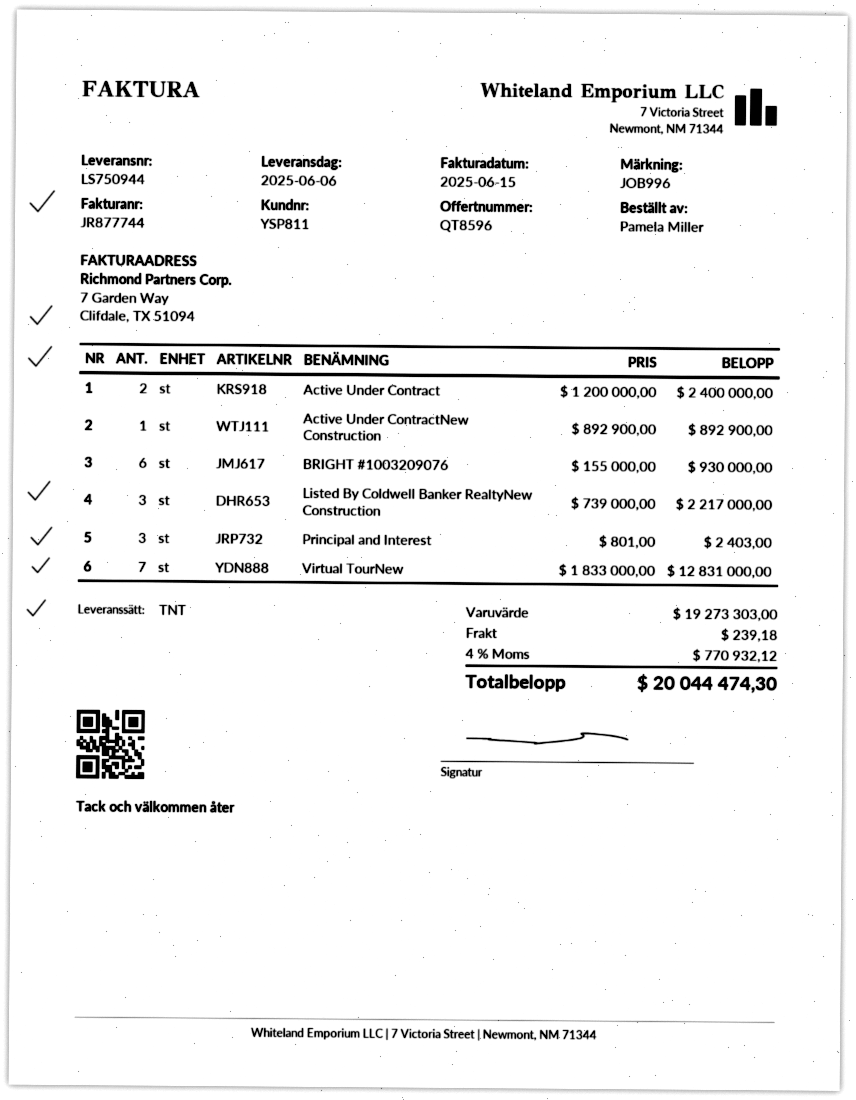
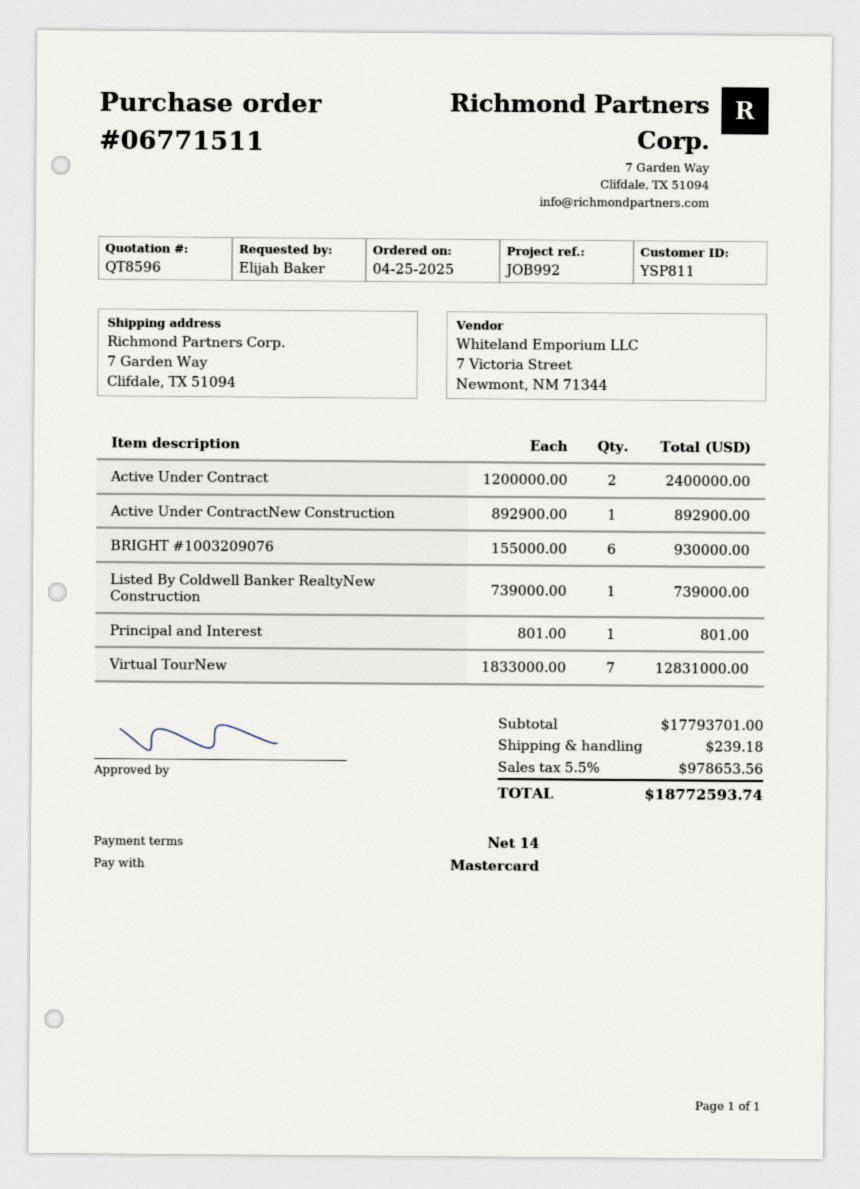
reference: JOB996 -> JOB992
ordered by: Pamela Miller -> Elijah Baker
Listed By Coldwell Banker RealtyNew Construction: 3 x 739000.00 = 2217000.00 -> 1 x 739000.00 = 739000.00
Principal and Interest: 3 x 801.00 = 2403.00 -> 1 x 801.00 = 801.00
subtotal: 19273303.00 -> 17793701.00
tax: 4% = 770932.12 -> 5.5% = 978653.56
total: 20044474.30 -> 18772593.74

